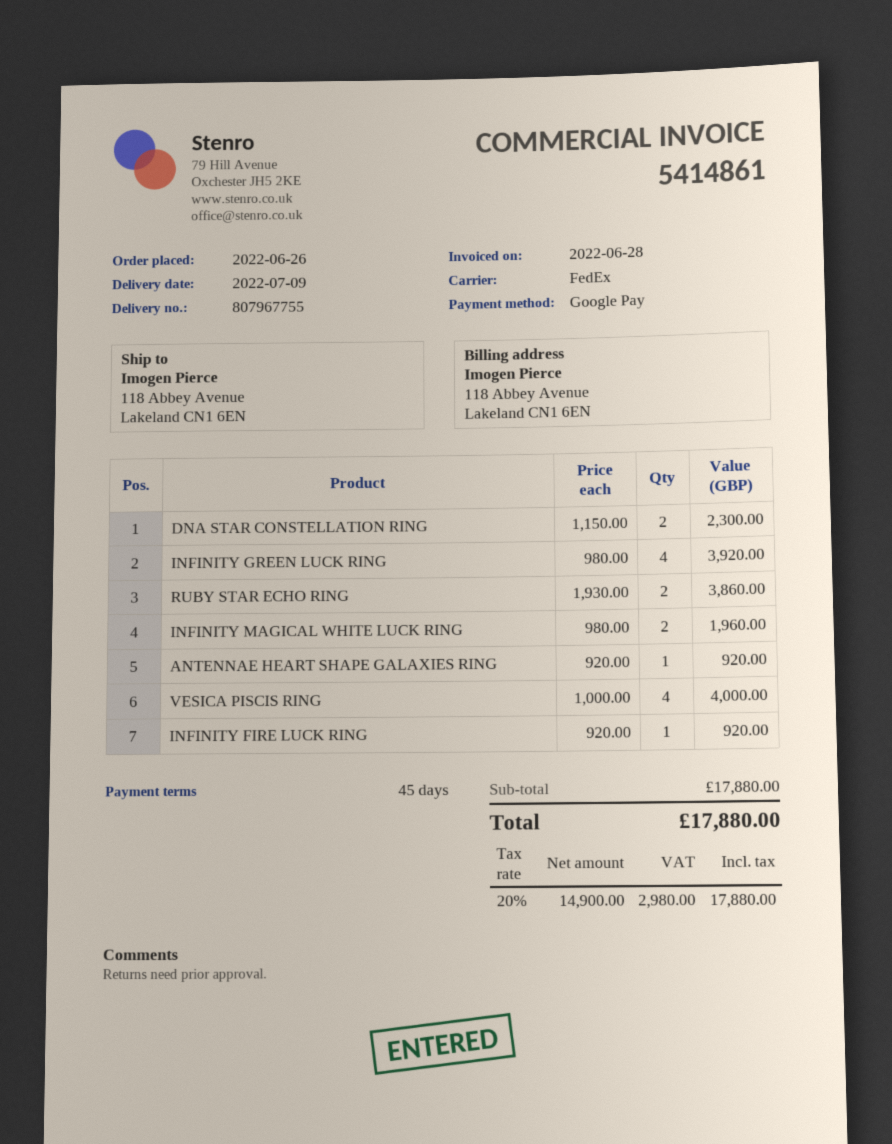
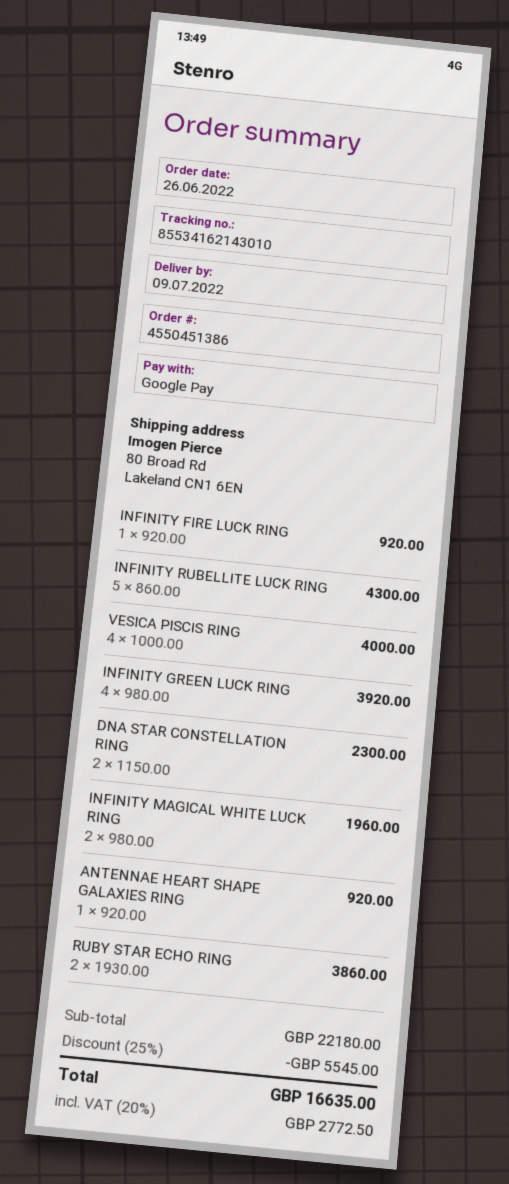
ship to: 118 Abbey Avenue, Lakeland CN1 6EN -> 80 Broad Rd, Lakeland CN1 6EN
INFINITY RUBELLITE LUCK RING: none -> 5 x 860.00 = 4300.00
subtotal: 17880.00 -> 22180.00
discount: none -> 25% = 5545.00
tax: 20% = 2980.00 -> 20% = 2772.50
total: 17880.00 -> 16635.00

